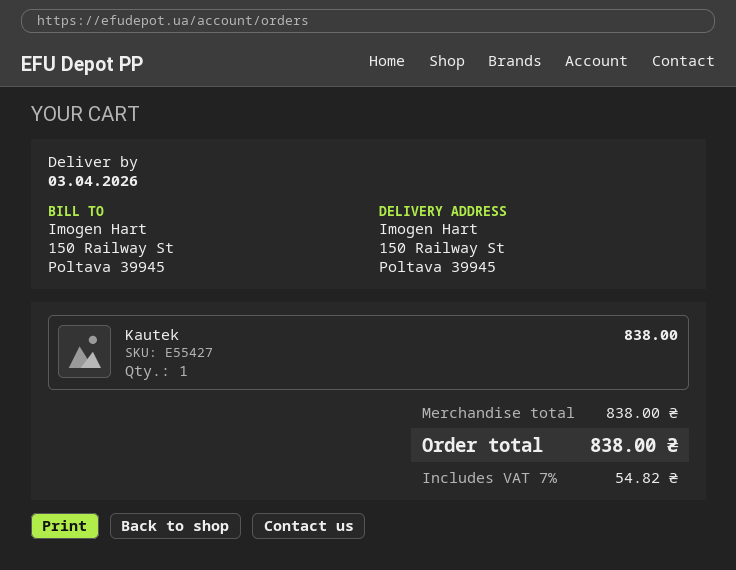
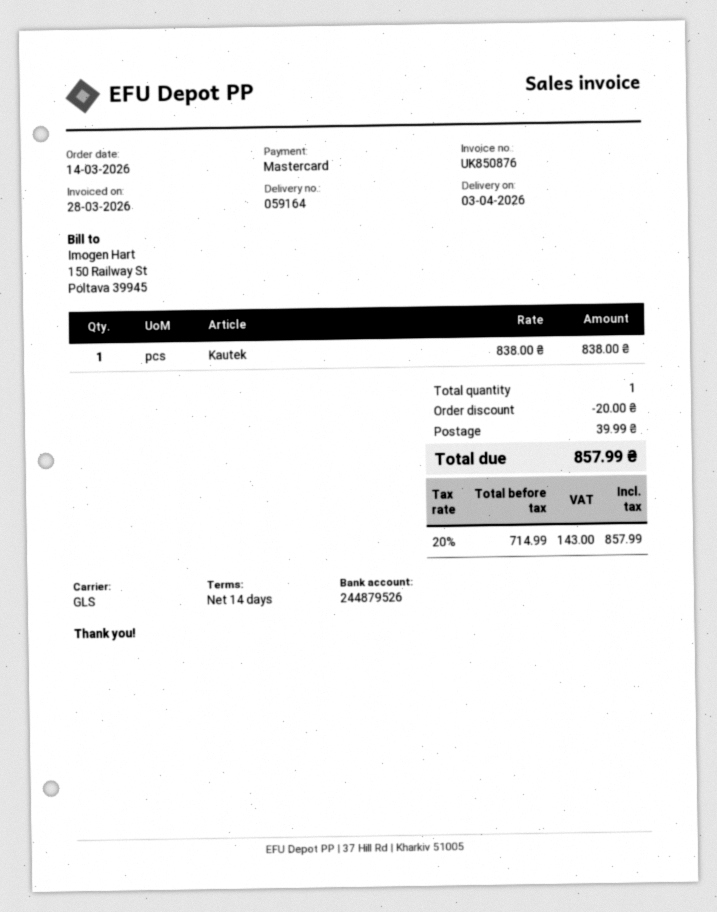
discount: none -> 20.00
shipping: none -> 39.99
tax: 7% = 54.82 -> 20% = 143.00
total: 838.00 -> 857.99

